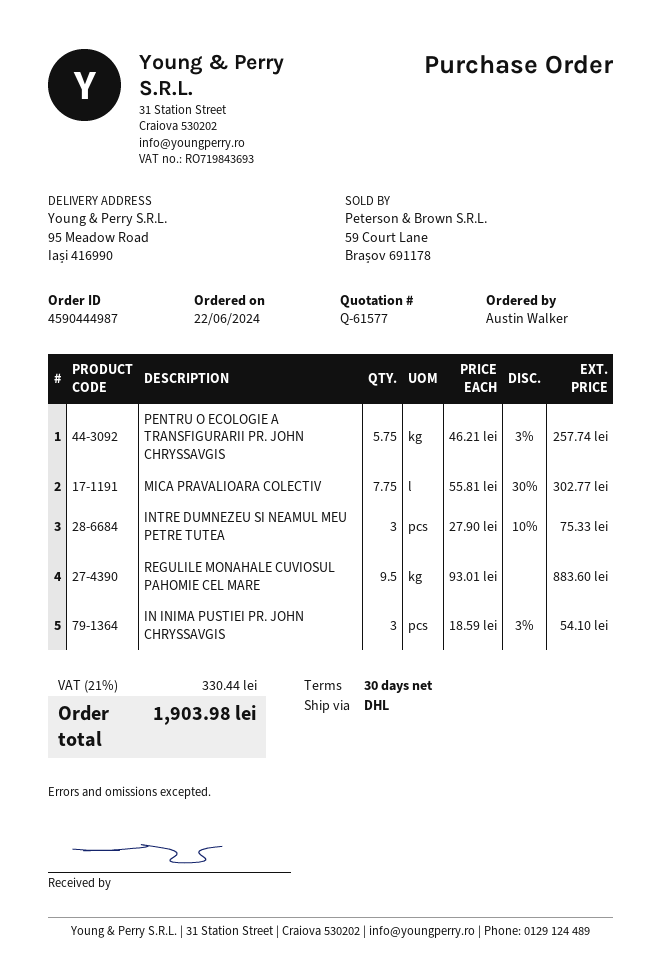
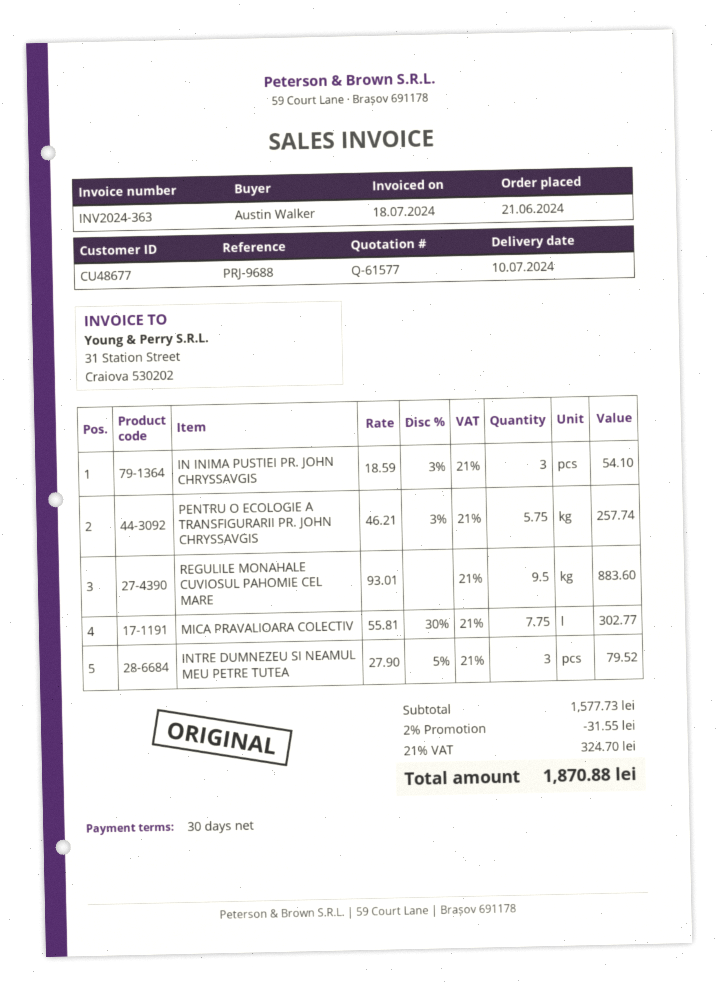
order date: 2024-06-22 -> 2024-06-21
INTRE DUMNEZEU SI NEAMUL MEU PETRE TUTEA: 3 x 27.90 - 10% = 75.33 -> 3 x 27.90 - 5% = 79.52
discount: none -> 2% = 31.55
tax: 21% = 330.44 -> 21% = 324.70
total: 1903.98 -> 1870.88

